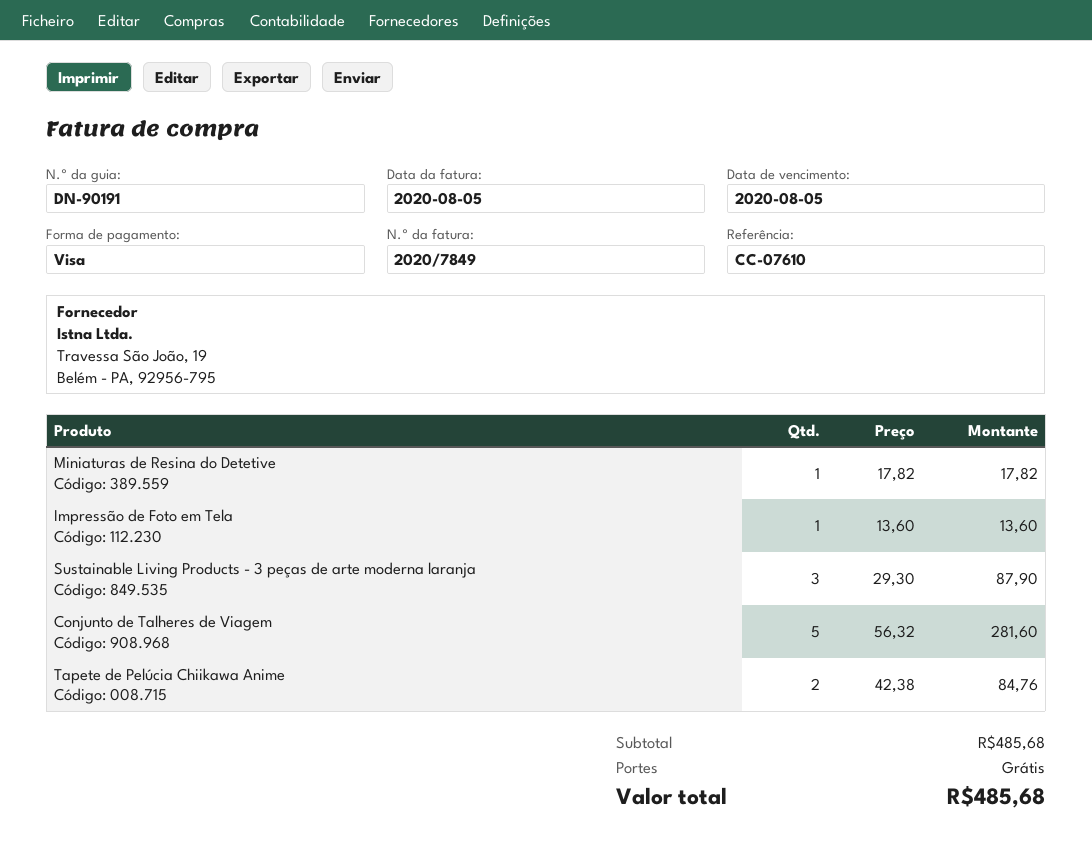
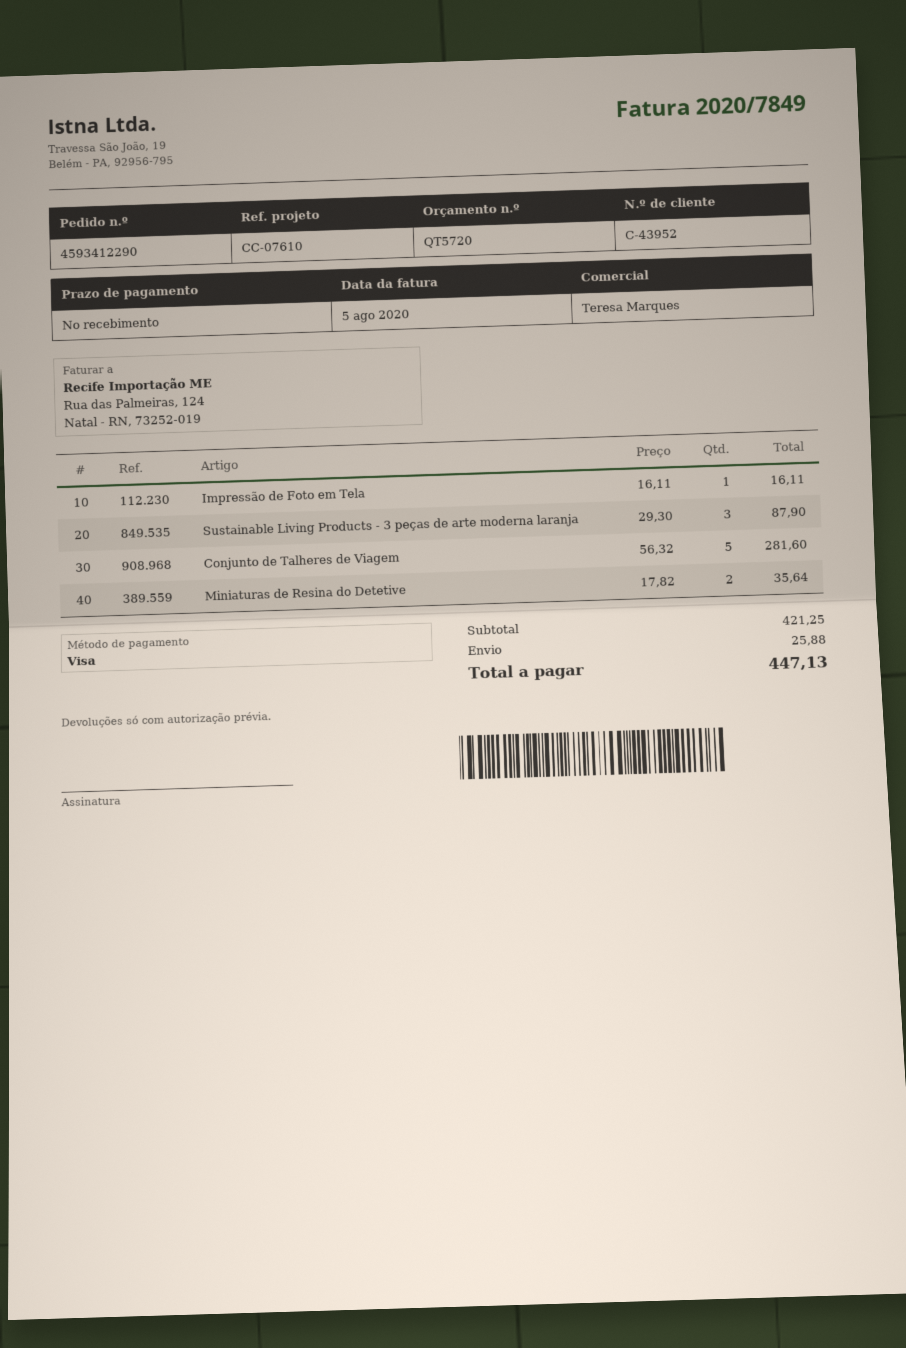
Miniaturas de Resina do Detetive: 1 x 17.82 = 17.82 -> 2 x 17.82 = 35.64
Impressão de Foto em Tela: 1 x 13.60 = 13.60 -> 1 x 16.11 = 16.11
Tapete de Pelúcia Chiikawa Anime: 2 x 42.38 = 84.76 -> none
subtotal: 485.68 -> 421.25
shipping: 0.00 -> 25.88
total: 485.68 -> 447.13

